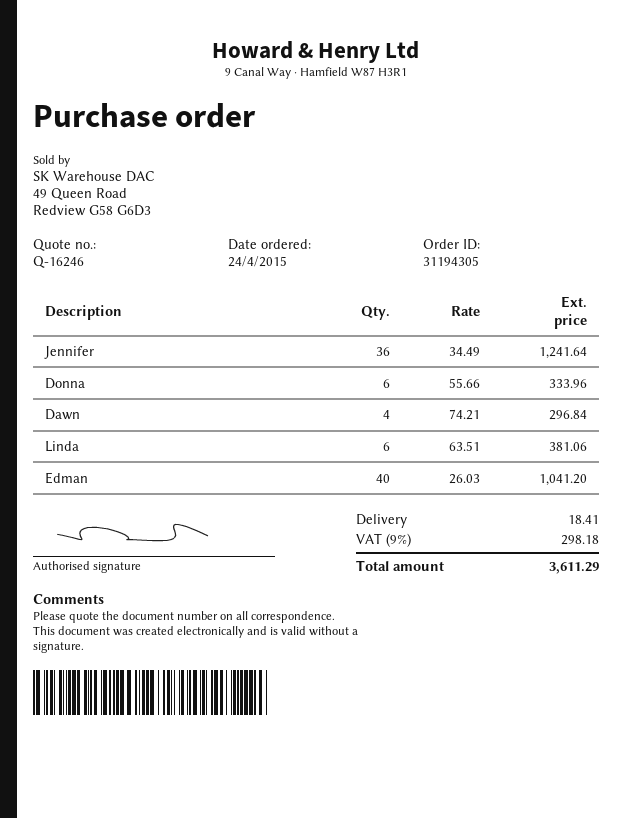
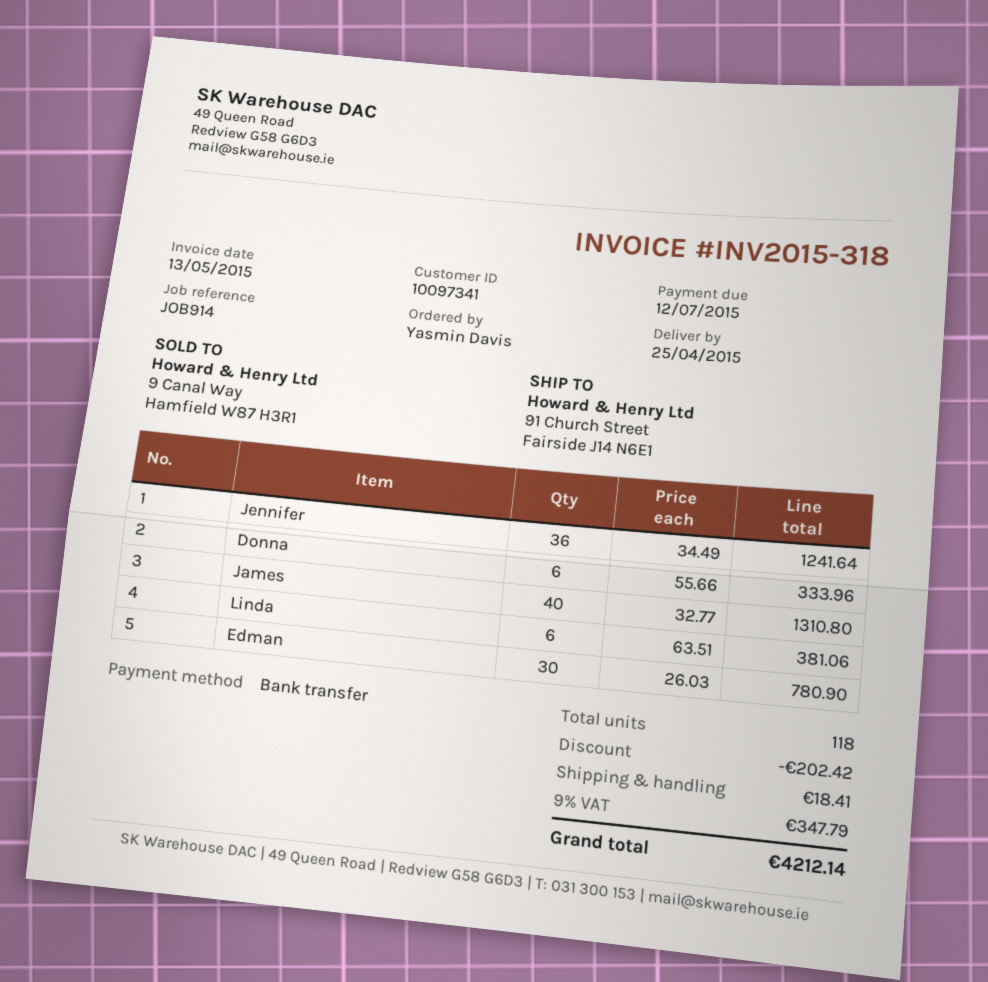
Dawn: 4 x 74.21 = 296.84 -> none
Edman: 40 x 26.03 = 1041.20 -> 30 x 26.03 = 780.90
James: none -> 40 x 32.77 = 1310.80
discount: none -> 202.42
tax: 9% = 298.18 -> 9% = 347.79
total: 3611.29 -> 4212.14

